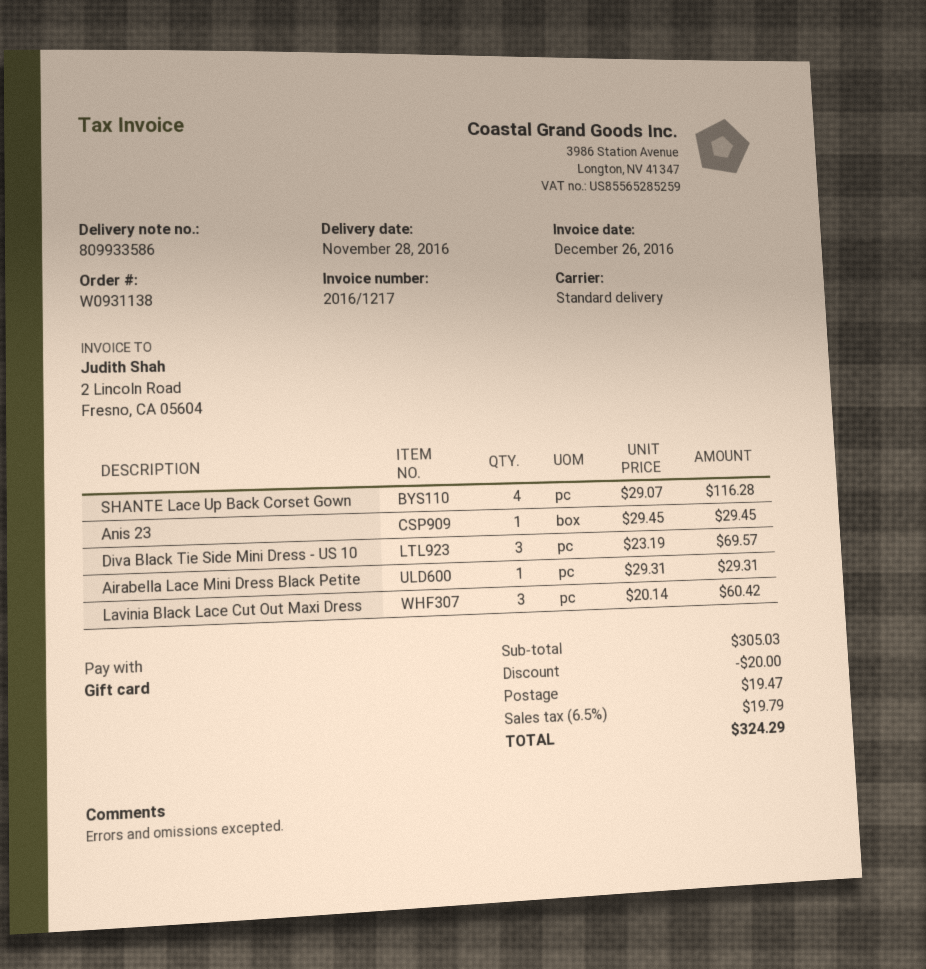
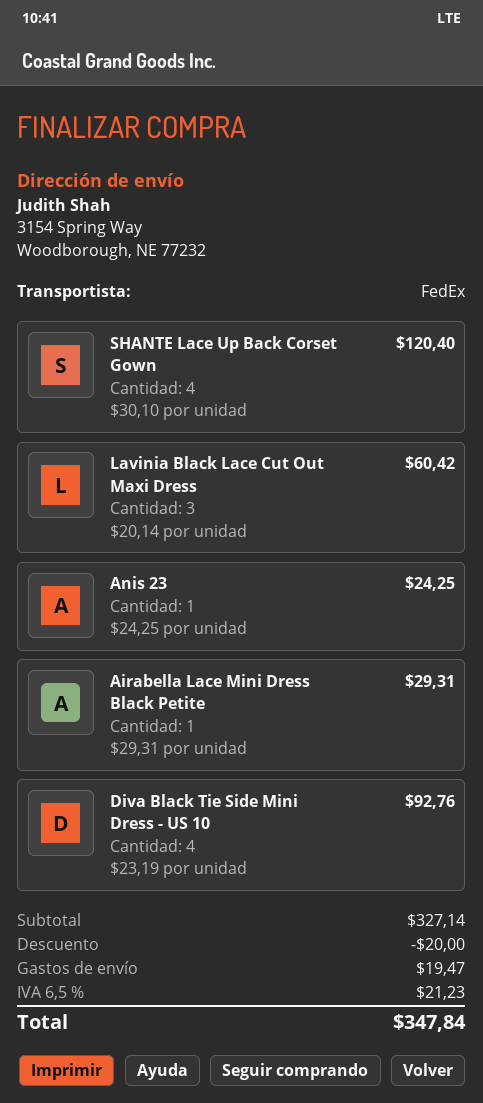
shipping method: standard -> FedEx
SHANTE Lace Up Back Corset Gown: 4 x 29.07 = 116.28 -> 4 x 30.10 = 120.40
Anis 23: 1 x 29.45 = 29.45 -> 1 x 24.25 = 24.25
Diva Black Tie Side Mini Dress - US 10: 3 x 23.19 = 69.57 -> 4 x 23.19 = 92.76
subtotal: 305.03 -> 327.14
tax: 6.5% = 19.79 -> 6.5% = 21.23
total: 324.29 -> 347.84

